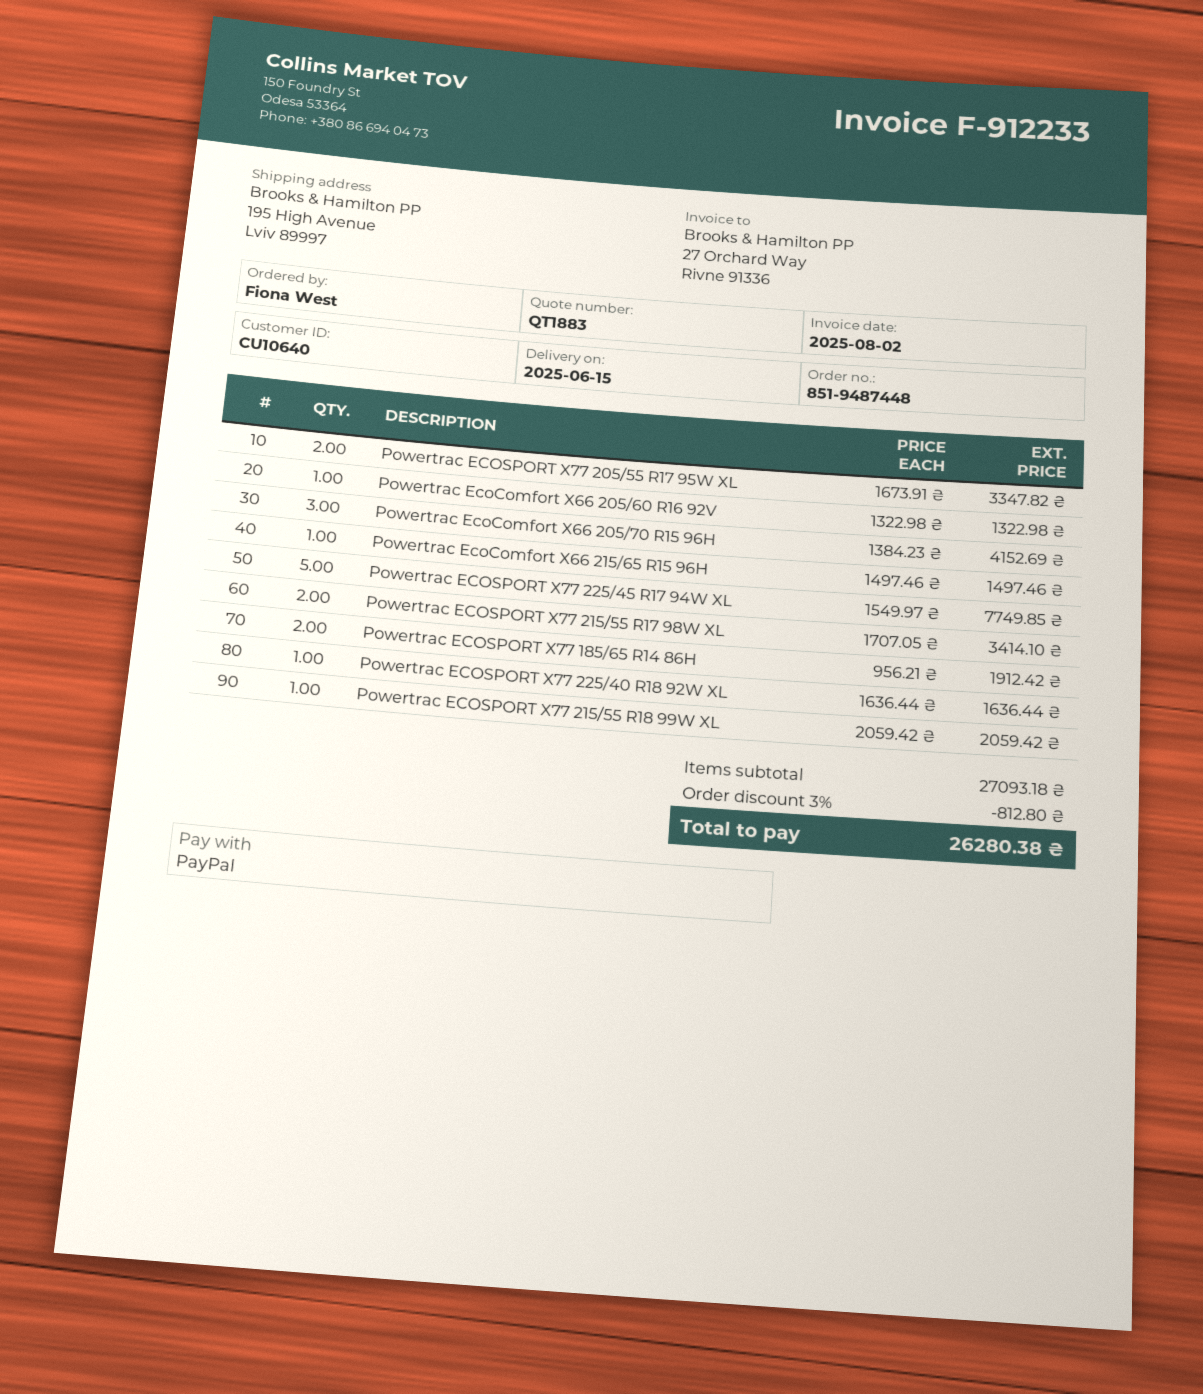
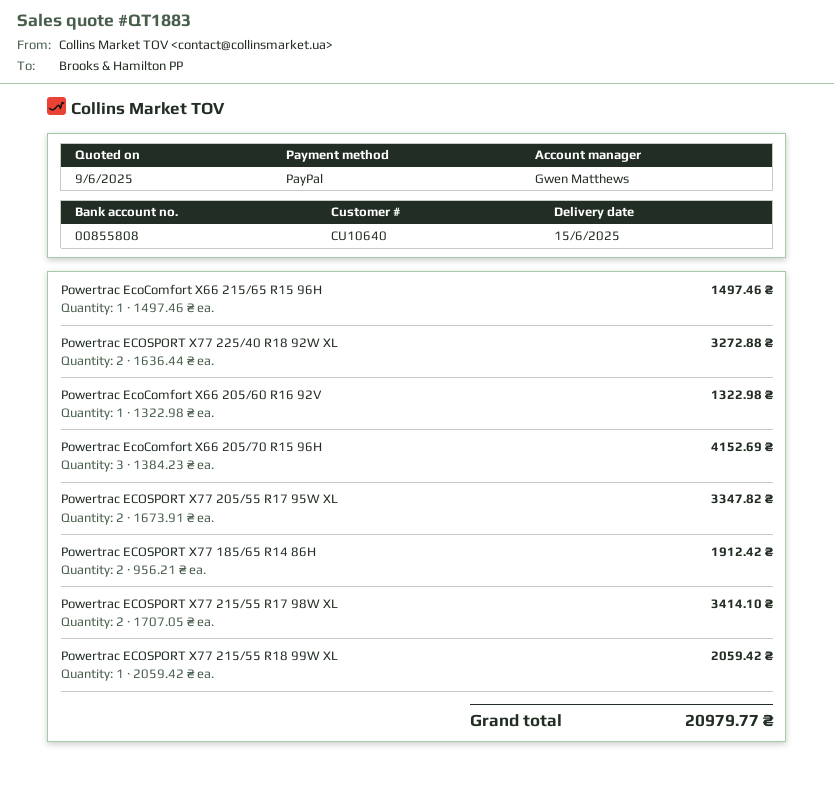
Powertrac ECOSPORT X77 225/45 R17 94W XL: 5 x 1549.97 = 7749.85 -> none
Powertrac ECOSPORT X77 225/40 R18 92W XL: 1 x 1636.44 = 1636.44 -> 2 x 1636.44 = 3272.88
discount: 3% = 812.80 -> none
total: 26280.38 -> 20979.77

